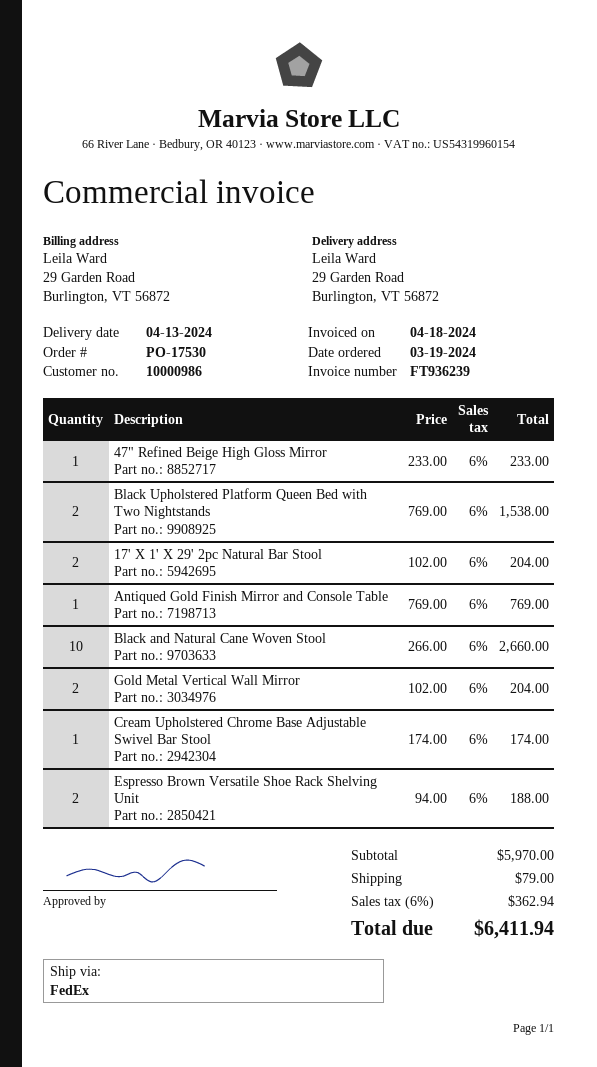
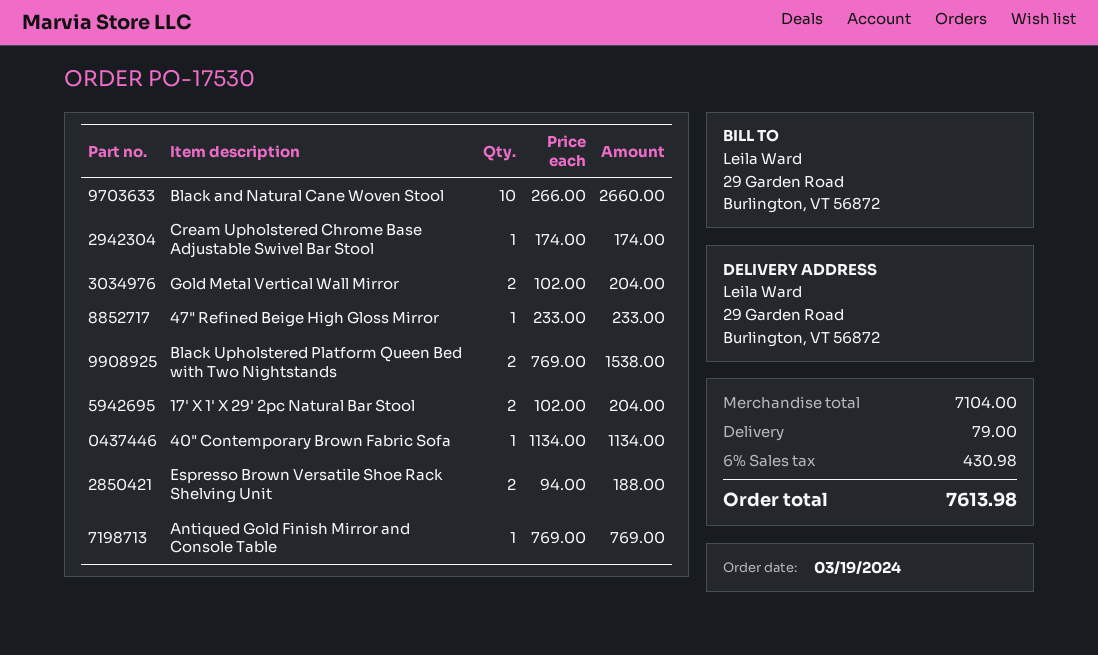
40" Contemporary Brown Fabric Sofa: none -> 1 x 1134.00 = 1134.00
subtotal: 5970.00 -> 7104.00
tax: 6% = 362.94 -> 6% = 430.98
total: 6411.94 -> 7613.98

